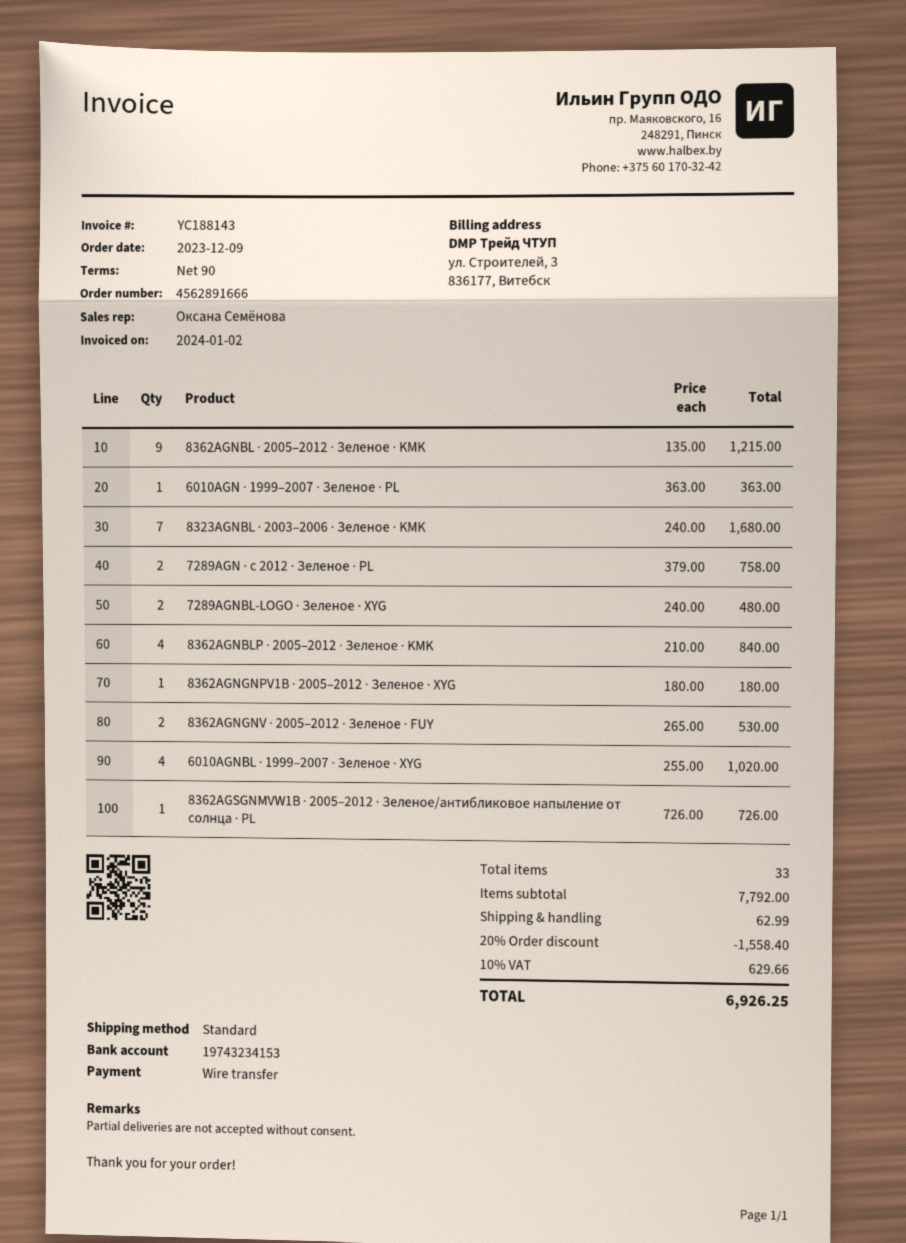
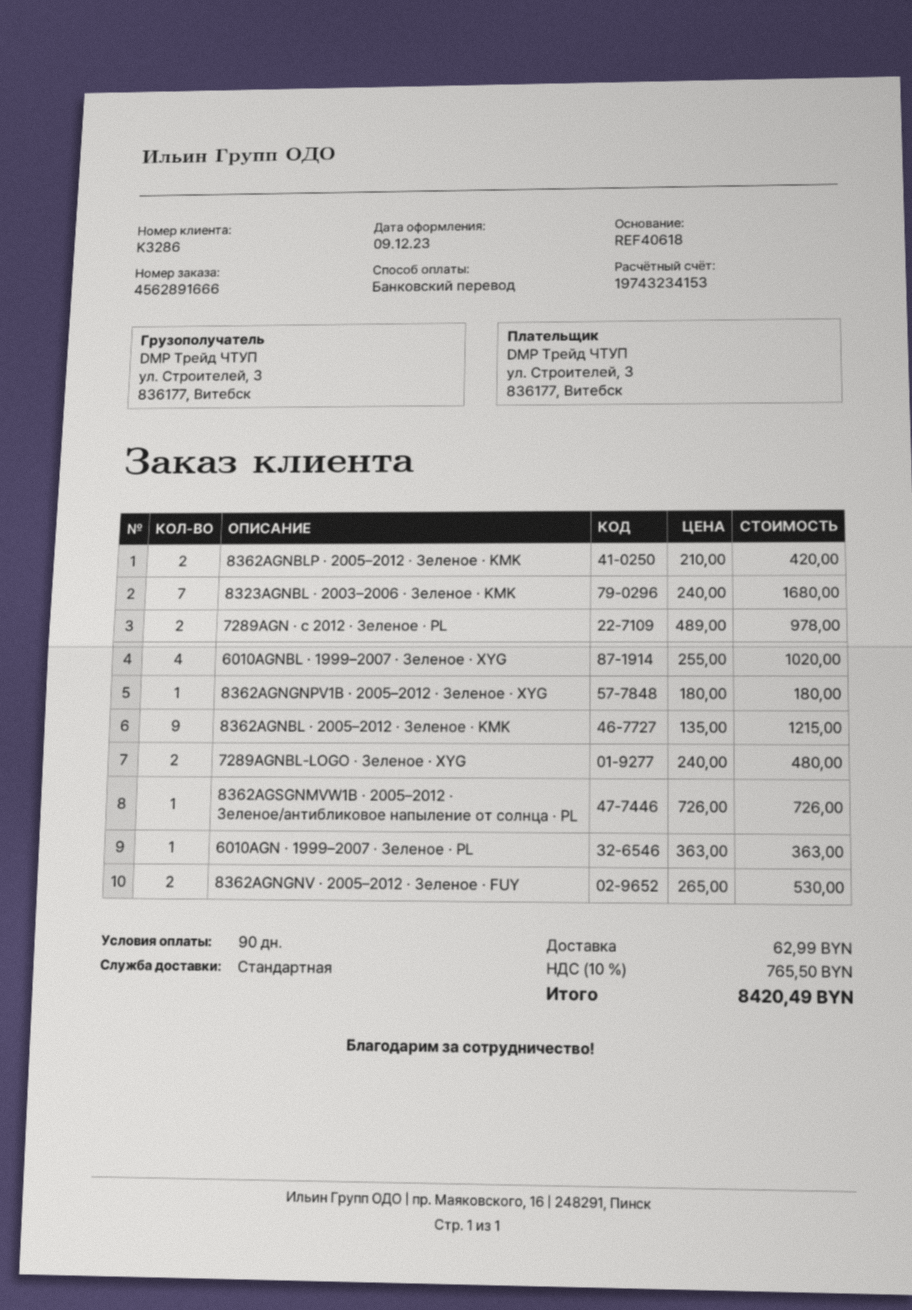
7289AGN · с 2012 · Зеленое · PL: 2 x 379.00 = 758.00 -> 2 x 489.00 = 978.00
8362AGNBLP · 2005–2012 · Зеленое · KMK: 4 x 210.00 = 840.00 -> 2 x 210.00 = 420.00
discount: 20% = 1558.40 -> none
tax: 10% = 629.66 -> 10% = 765.50
total: 6926.25 -> 8420.49

